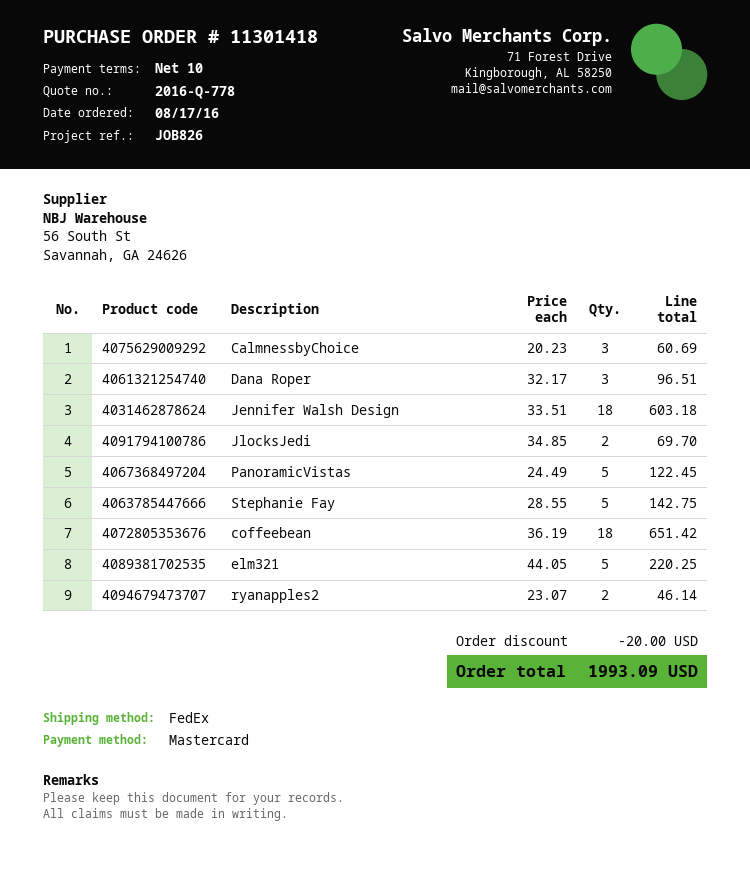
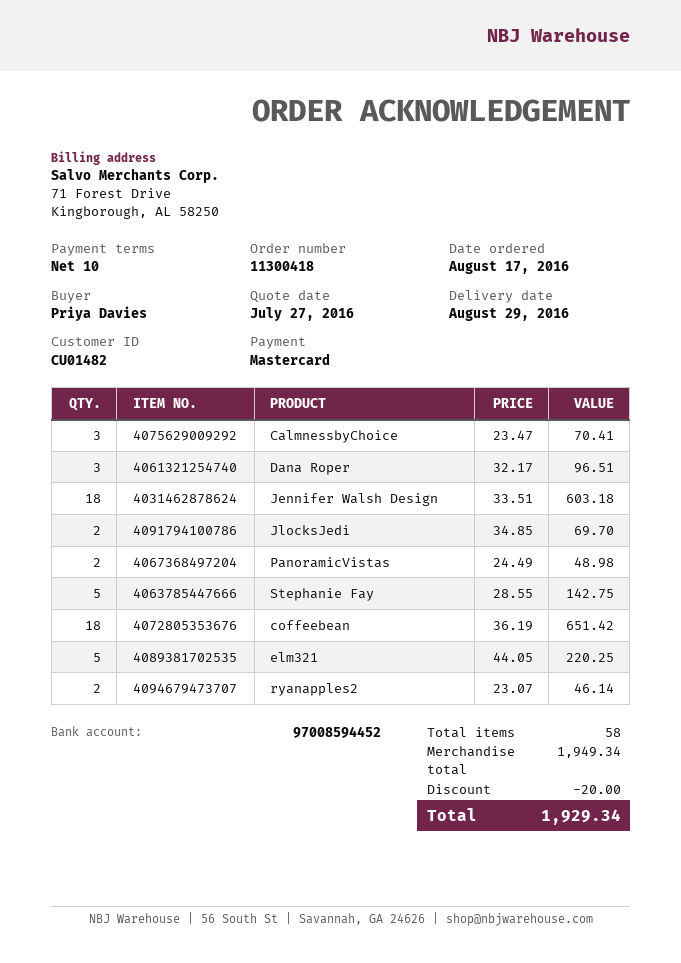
order number: 11301418 -> 11300418
CalmnessbyChoice: 3 x 20.23 = 60.69 -> 3 x 23.47 = 70.41
PanoramicVistas: 5 x 24.49 = 122.45 -> 2 x 24.49 = 48.98
total: 1993.09 -> 1929.34

